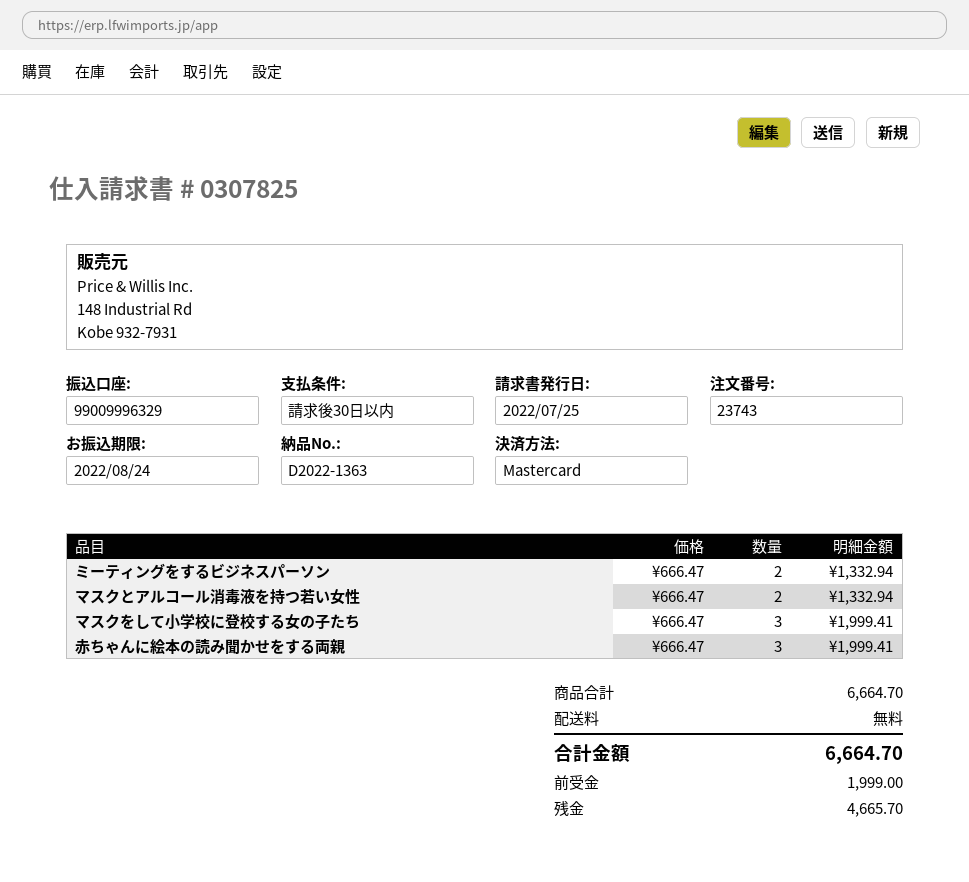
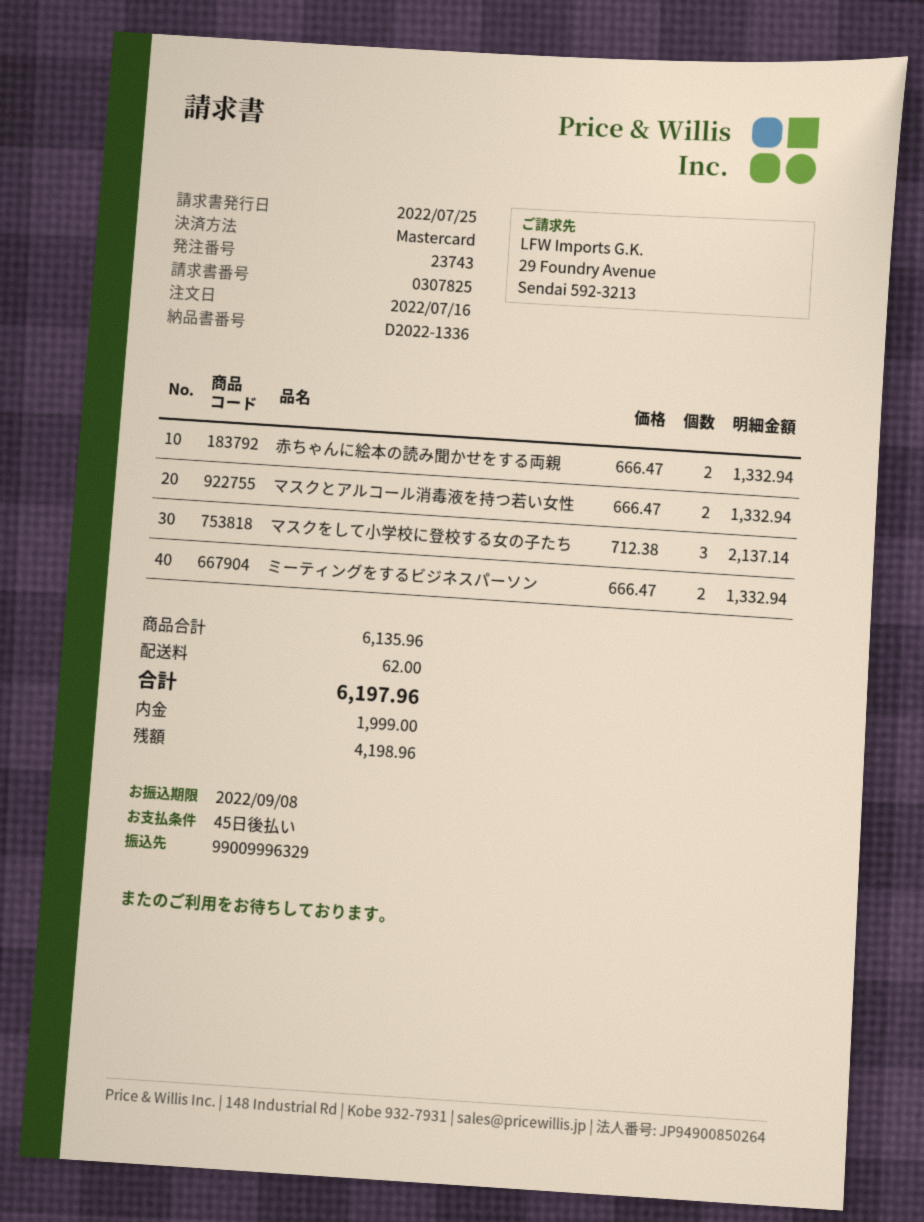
delivery note number: D2022-1363 -> D2022-1336
payment terms: 30 days -> 45 days
due date: 2022-08-24 -> 2022-09-08
マスクをして小学校に登校する女の子たち: 3 x 666.47 = 1999.41 -> 3 x 712.38 = 2137.14
赤ちゃんに絵本の読み聞かせをする両親: 3 x 666.47 = 1999.41 -> 2 x 666.47 = 1332.94
subtotal: 6664.70 -> 6135.96
shipping: 0.00 -> 62.00
total: 6664.70 -> 6197.96
balance: 4665.70 -> 4198.96

